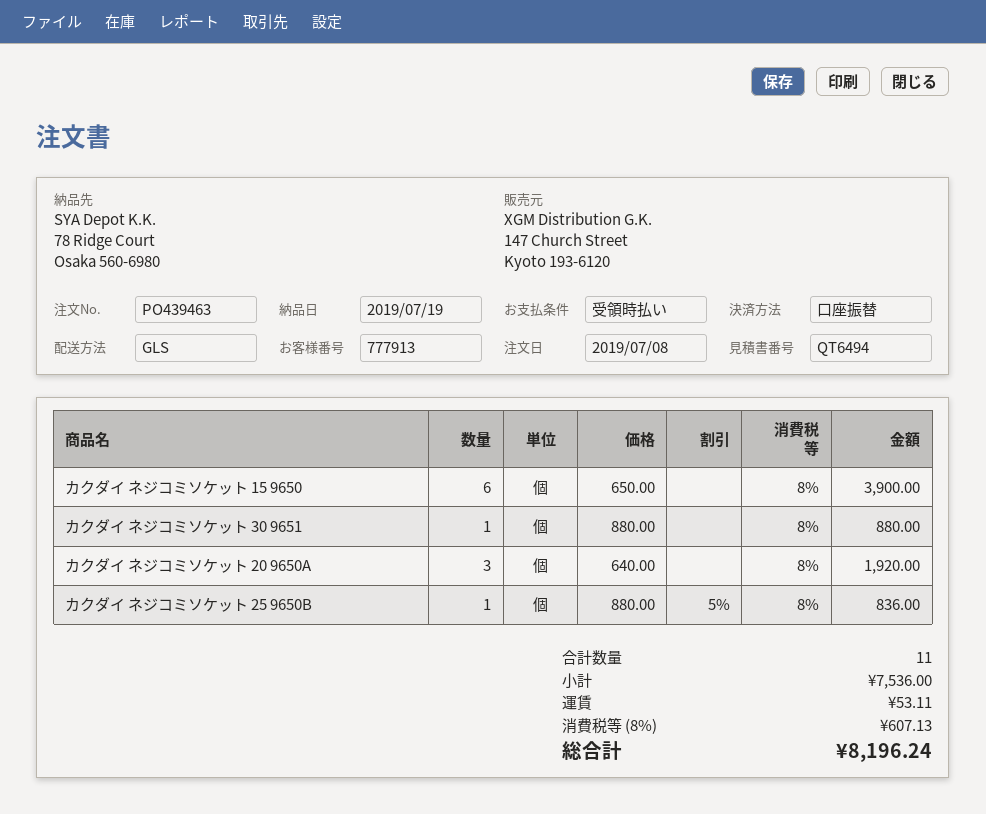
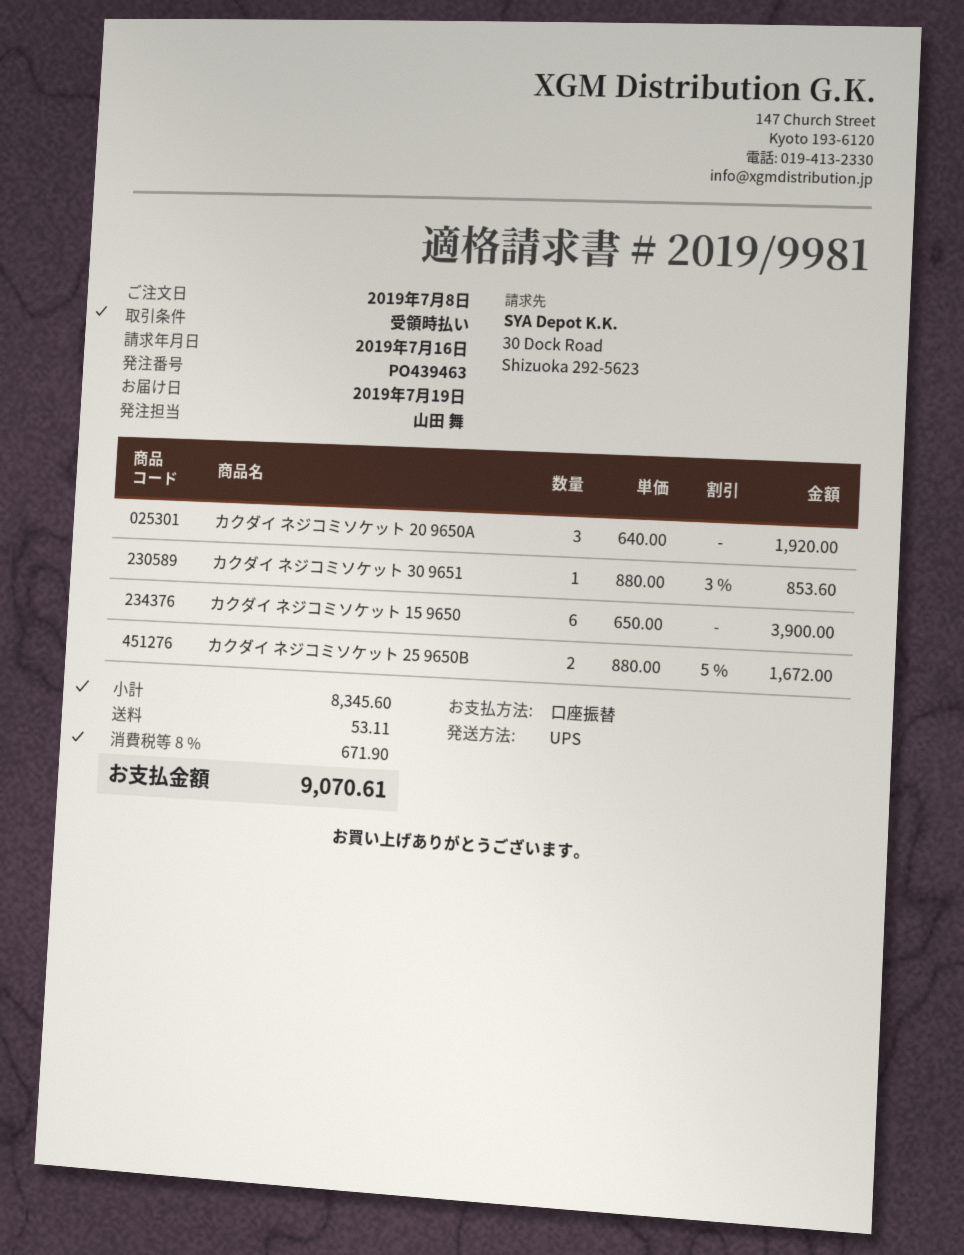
shipping method: GLS -> UPS
カクダイ ネジコミソケット 30 9651: 1 x 880.00 = 880.00 -> 1 x 880.00 - 3% = 853.60
カクダイ ネジコミソケット 25 9650B: 1 x 880.00 - 5% = 836.00 -> 2 x 880.00 - 5% = 1672.00
subtotal: 7536.00 -> 8345.60
tax: 8% = 607.13 -> 8% = 671.90
total: 8196.24 -> 9070.61

